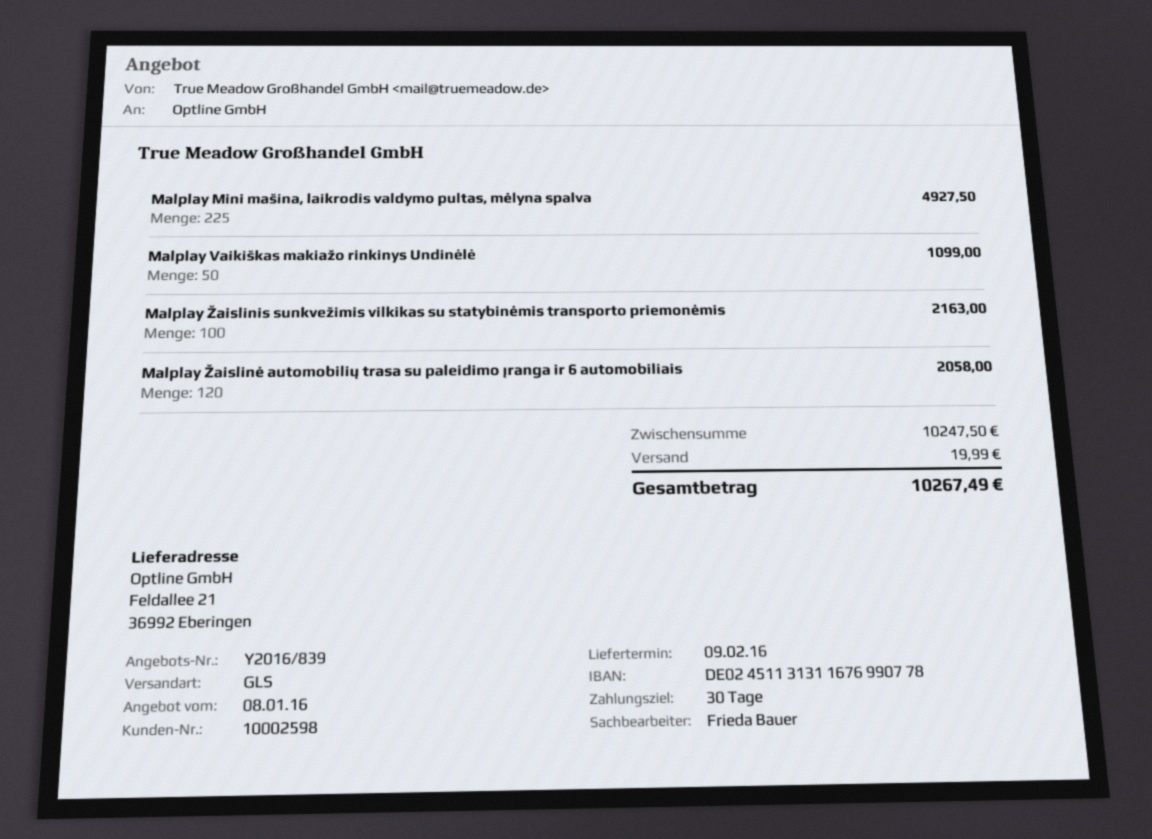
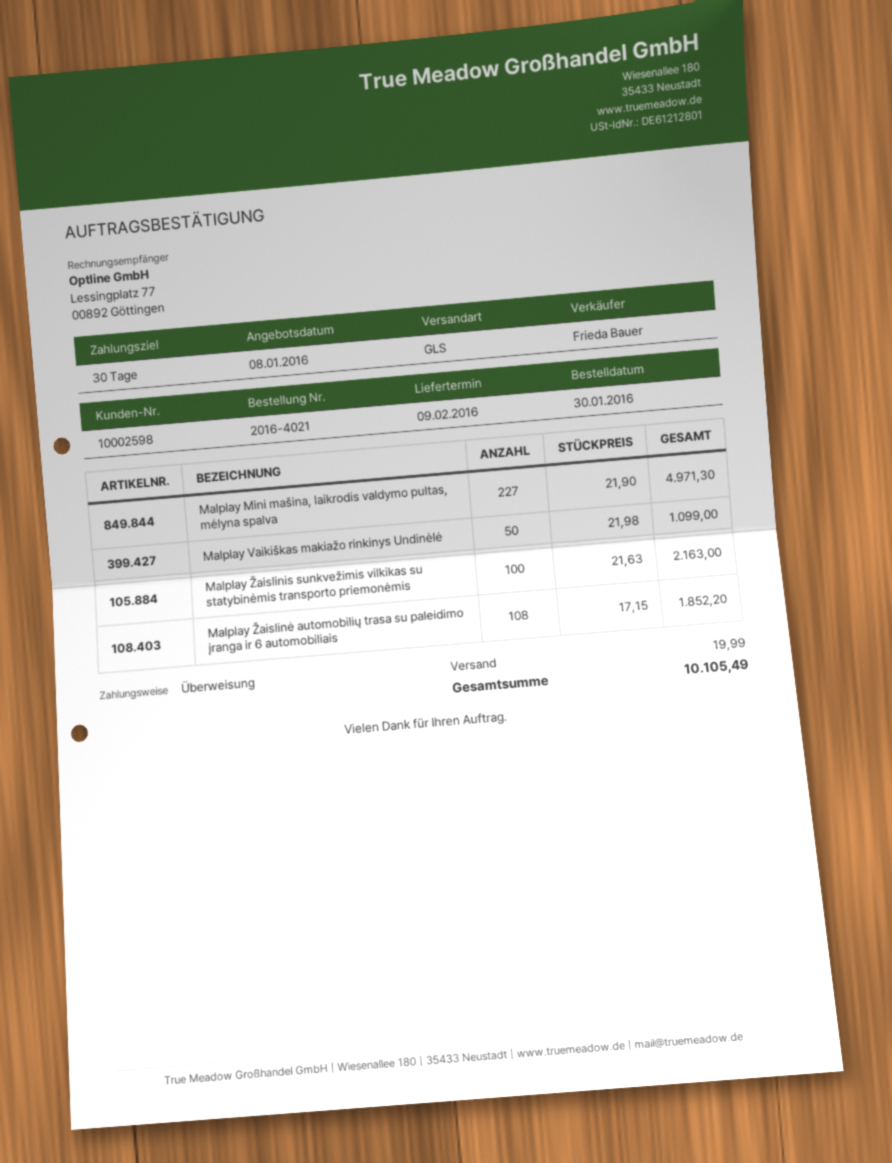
Malplay Mini mašina, laikrodis valdymo pultas, mėlyna spalva: 225 for 4927.50 -> 227 for 4971.30
Malplay Žaislinė automobilių trasa su paleidimo įranga ir 6 automobiliais: 120 for 2058.00 -> 108 for 1852.20
total: 10267.49 -> 10105.49

